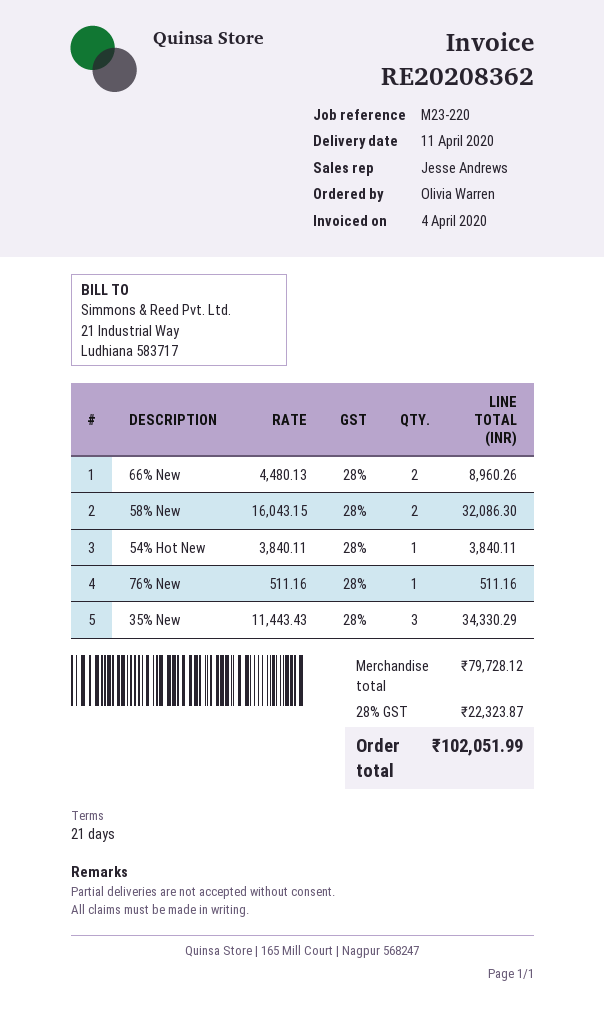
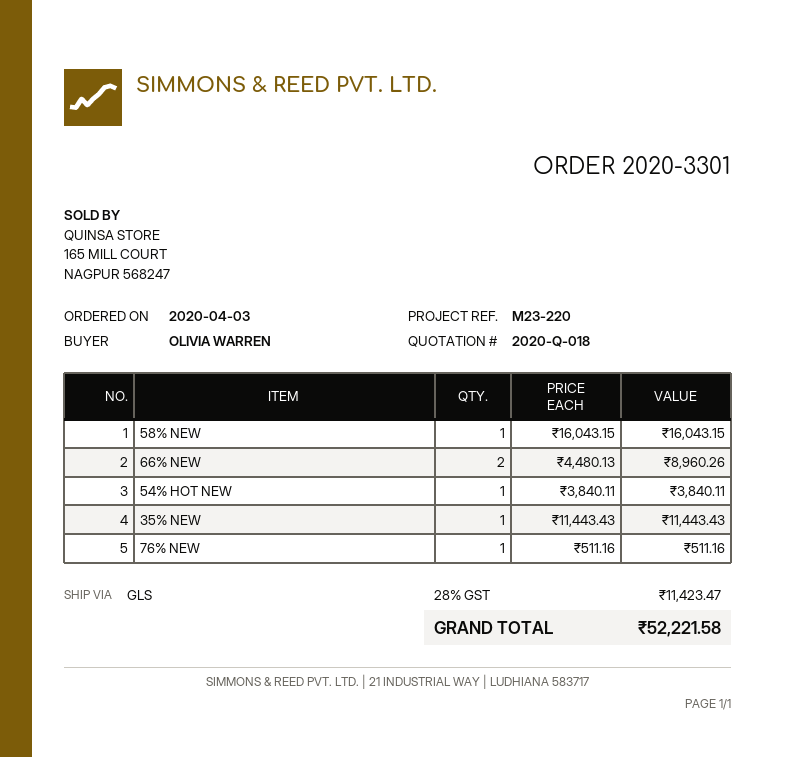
58% New: 2 x 16043.15 = 32086.30 -> 1 x 16043.15 = 16043.15
35% New: 3 x 11443.43 = 34330.29 -> 1 x 11443.43 = 11443.43
tax: 28% = 22323.87 -> 28% = 11423.47
total: 102051.99 -> 52221.58

